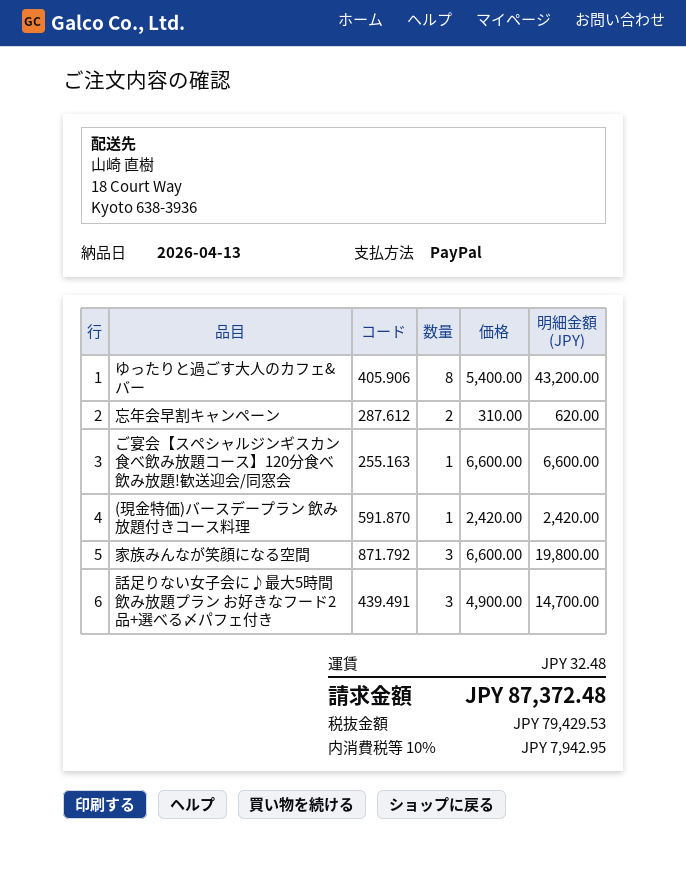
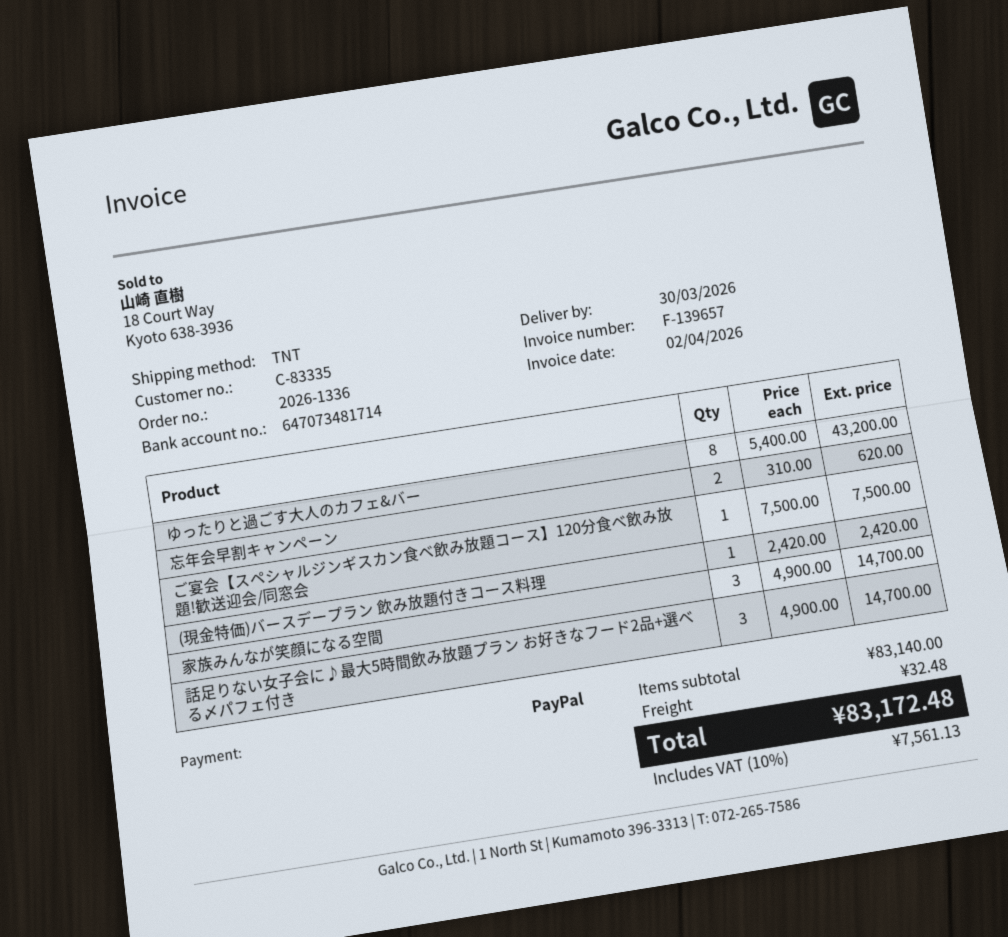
delivery date: 2026-04-13 -> 2026-03-30
ご宴会【スペシャルジンギスカン食べ飲み放題コース】120分食べ飲み放題!歓送迎会/同窓会: 1 x 6600.00 = 6600.00 -> 1 x 7500.00 = 7500.00
家族みんなが笑顔になる空間: 3 x 6600.00 = 19800.00 -> 3 x 4900.00 = 14700.00
tax: 10% = 7942.95 -> 10% = 7561.13
total: 87372.48 -> 83172.48

